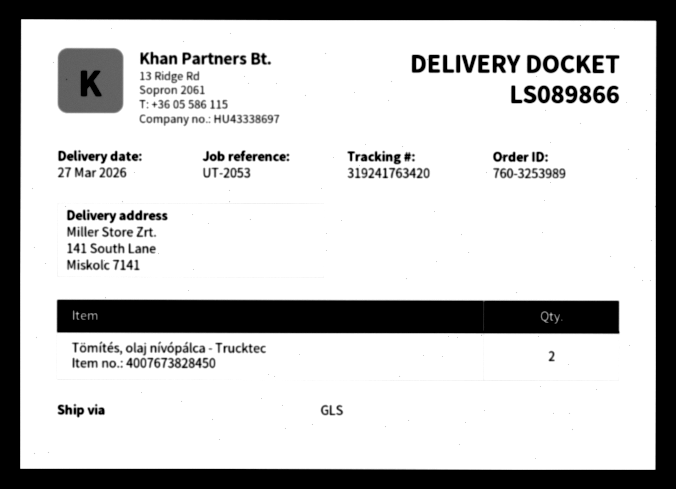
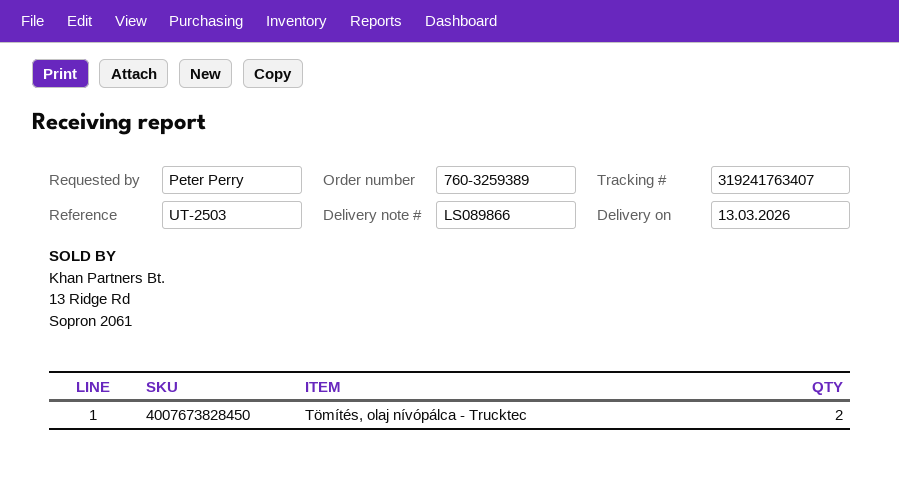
order number: 760-3253989 -> 760-3259389
delivery date: 2026-03-27 -> 2026-03-13
reference: UT-2053 -> UT-2503
tracking number: 319241763420 -> 319241763407

